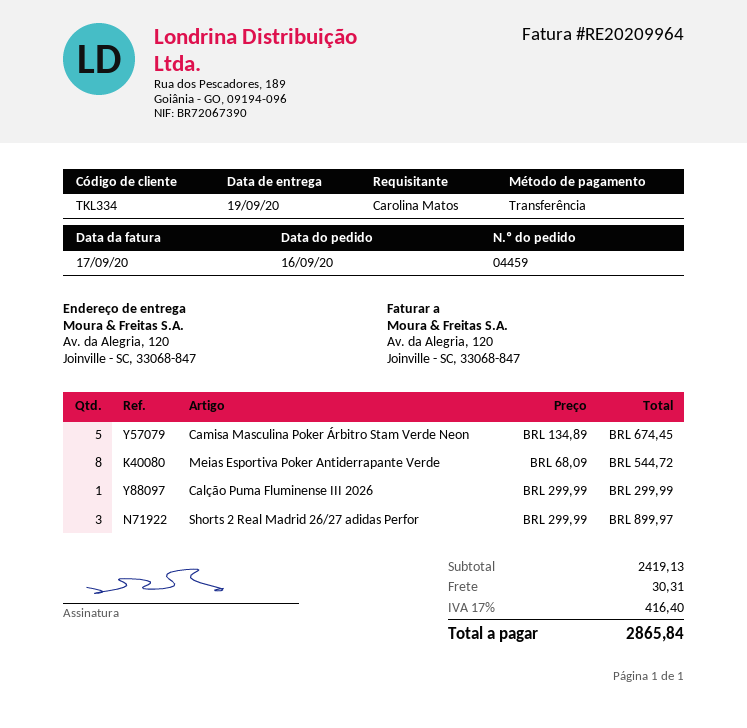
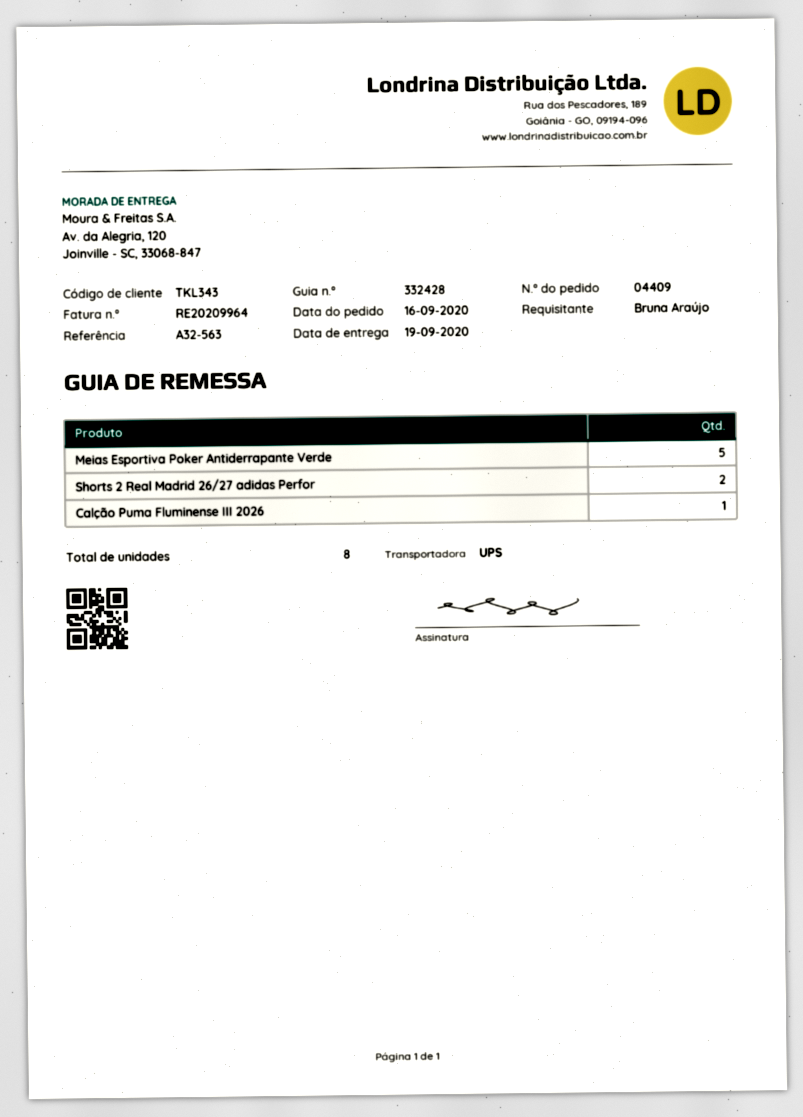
order number: 04459 -> 04409
customer number: TKL334 -> TKL343
ordered by: Carolina Matos -> Bruna Araújo
Camisa Masculina Poker Árbitro Stam Verde Neon: 5 -> none
Meias Esportiva Poker Antiderrapante Verde: 8 -> 5
Shorts 2 Real Madrid 26/27 adidas Perfor: 3 -> 2

